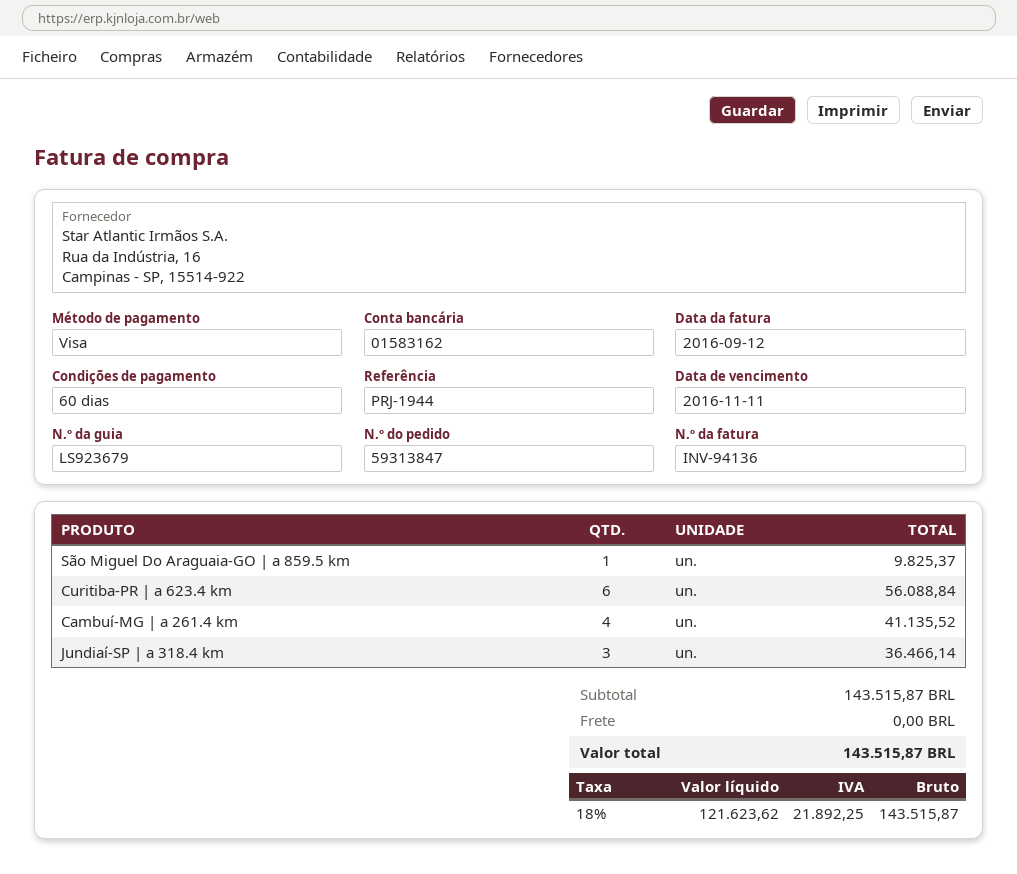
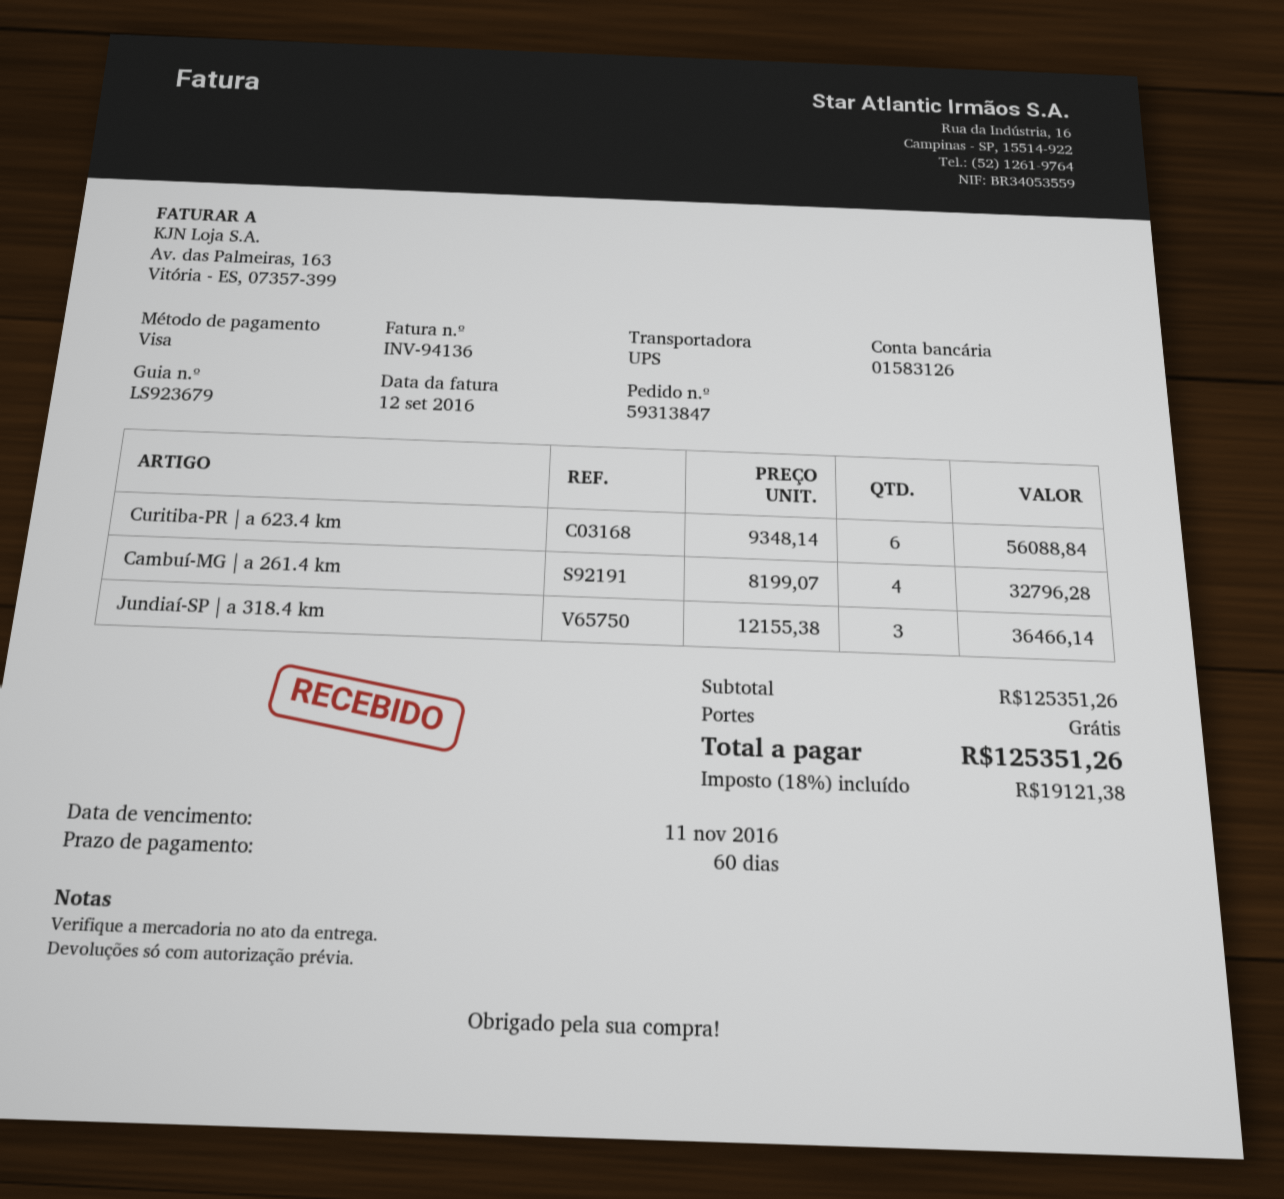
bank account: 01583162 -> 01583126
São Miguel Do Araguaia-GO | a 859.5 km: 1 for 9825.37 -> none
Cambuí-MG | a 261.4 km: 4 for 41135.52 -> 4 for 32796.28
subtotal: 143515.87 -> 125351.26
tax: 18% = 21892.25 -> 18% = 19121.38
total: 143515.87 -> 125351.26

